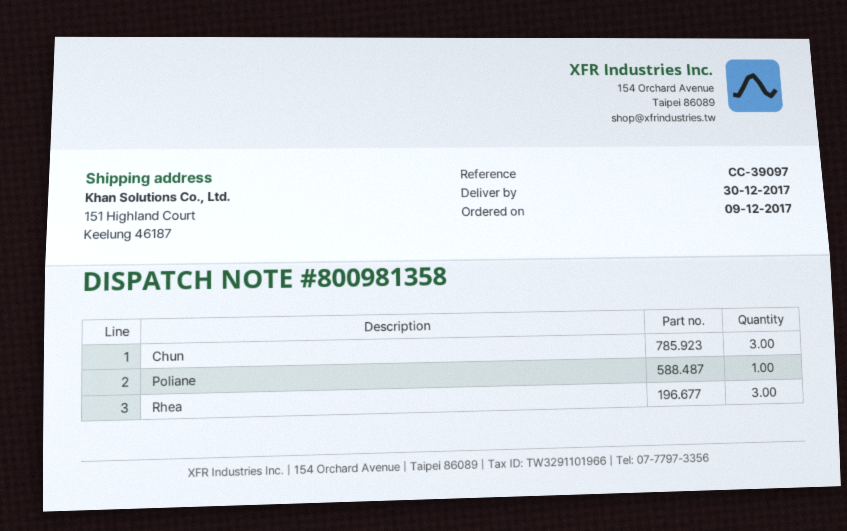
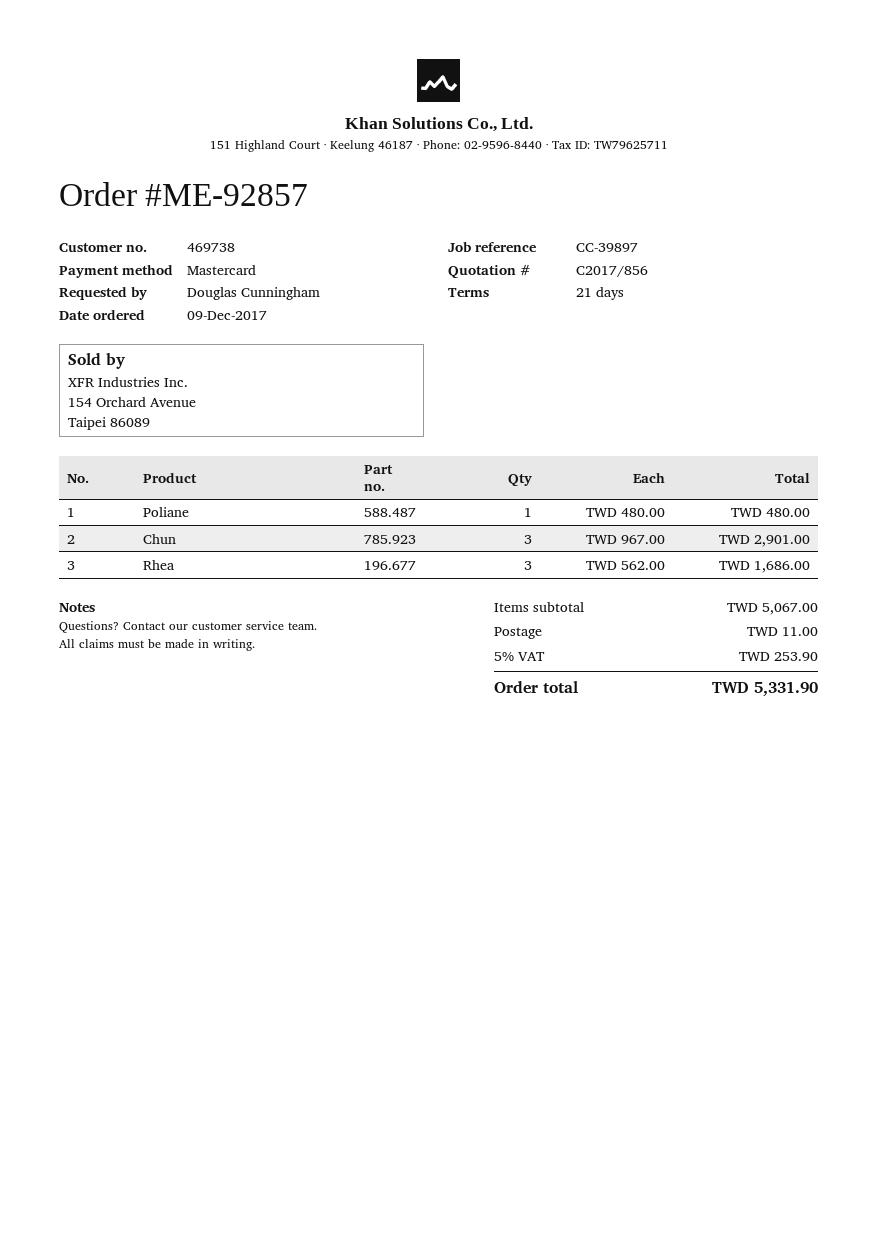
reference: CC-39097 -> CC-39897

